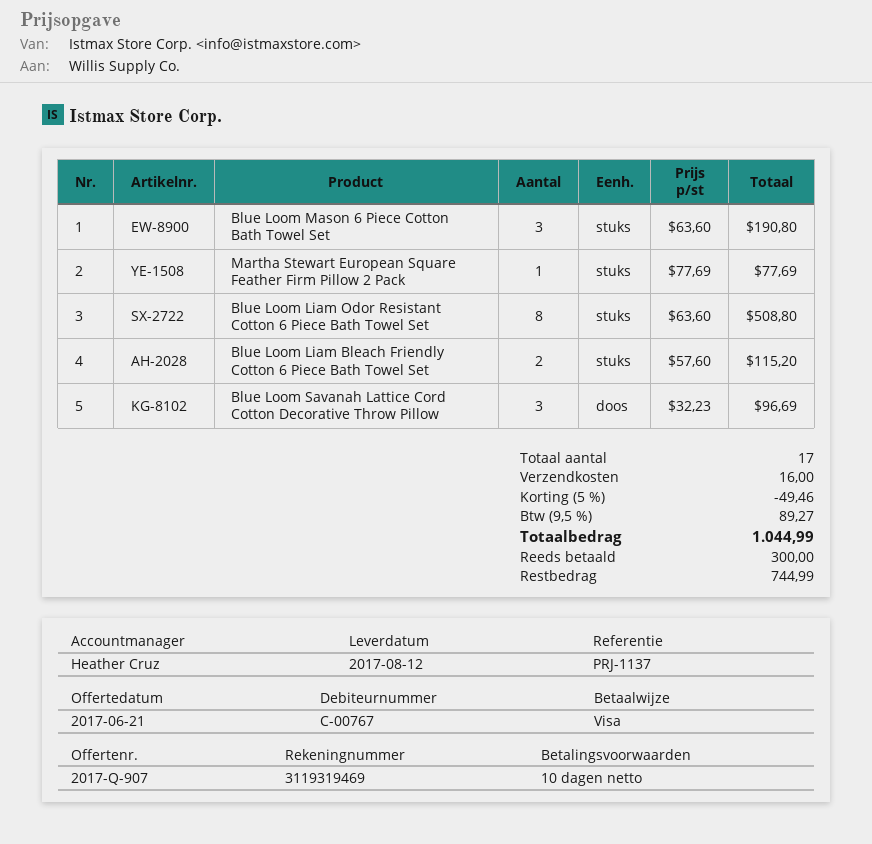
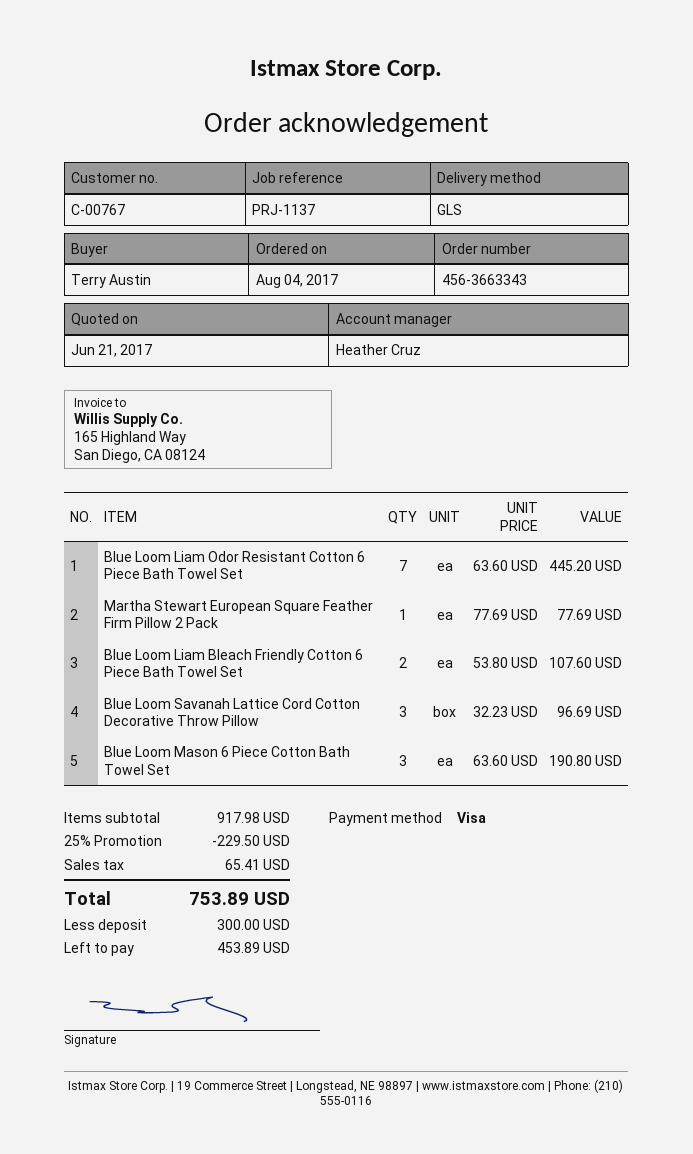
Blue Loom Liam Odor Resistant Cotton 6 Piece Bath Towel Set: 8 x 63.60 = 508.80 -> 7 x 63.60 = 445.20
Blue Loom Liam Bleach Friendly Cotton 6 Piece Bath Towel Set: 2 x 57.60 = 115.20 -> 2 x 53.80 = 107.60
discount: 5% = 49.46 -> 25% = 229.50
shipping: 16.00 -> none
tax: 89.27 -> 65.41
total: 1044.99 -> 753.89
balance: 744.99 -> 453.89

